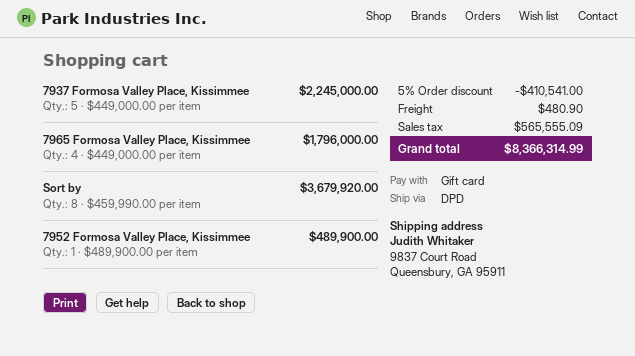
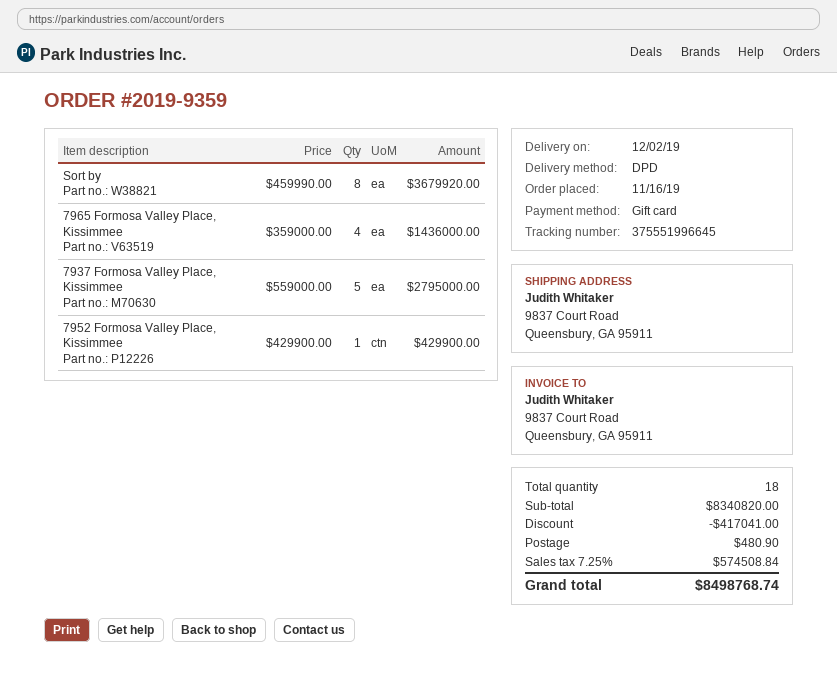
7937 Formosa Valley Place, Kissimmee: 5 x 449000.00 = 2245000.00 -> 5 x 559000.00 = 2795000.00
7965 Formosa Valley Place, Kissimmee: 4 x 449000.00 = 1796000.00 -> 4 x 359000.00 = 1436000.00
7952 Formosa Valley Place, Kissimmee: 1 x 489900.00 = 489900.00 -> 1 x 429900.00 = 429900.00
discount: 410541.00 -> 417041.00
tax: 565555.09 -> 574508.84
total: 8366314.99 -> 8498768.74

